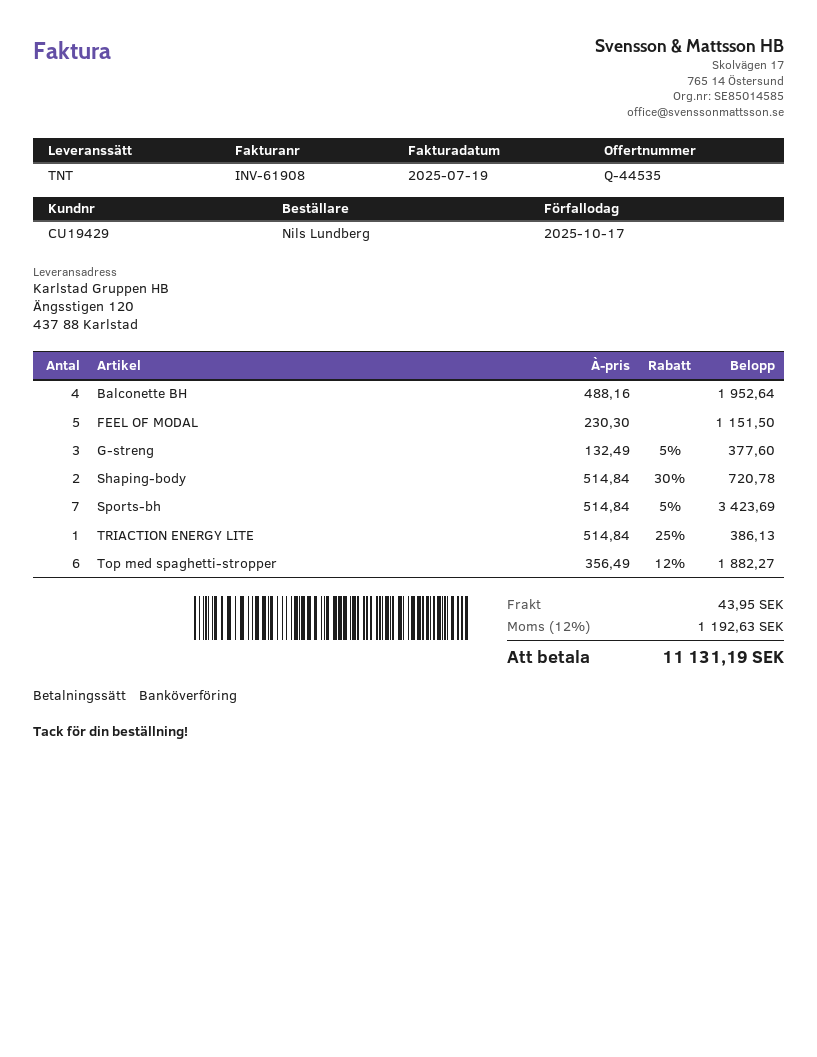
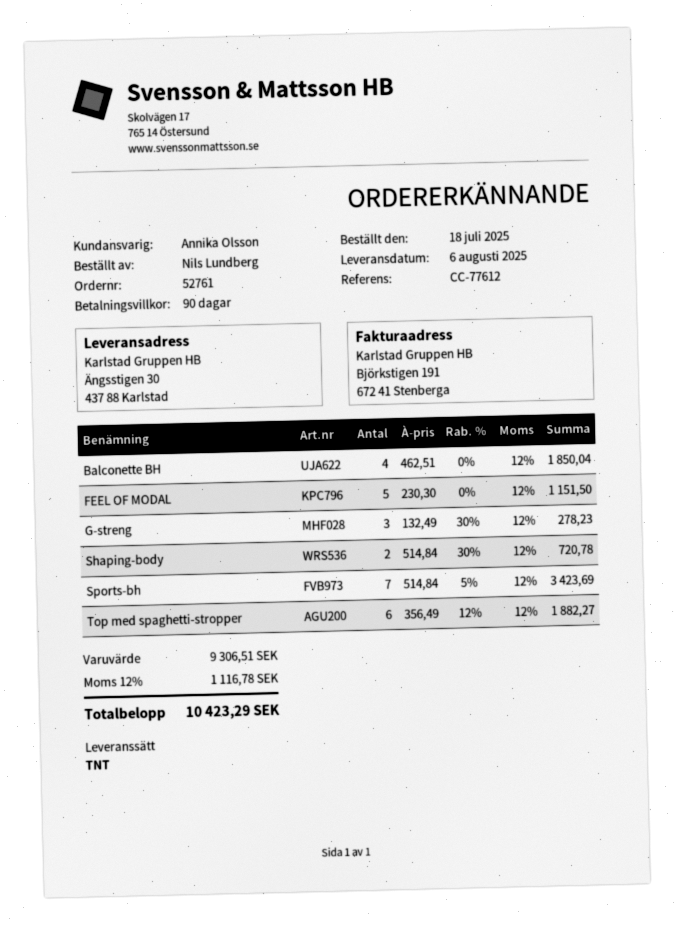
ship to: Ängsstigen 120, 437 88 Karlstad -> Ängsstigen 30, 437 88 Karlstad
Balconette BH: 4 x 488.16 = 1952.64 -> 4 x 462.51 = 1850.04
G-streng: 3 x 132.49 - 5% = 377.60 -> 3 x 132.49 - 30% = 278.23
TRIACTION ENERGY LITE: 1 x 514.84 - 25% = 386.13 -> none
shipping: 43.95 -> none
tax: 12% = 1192.63 -> 12% = 1116.78
total: 11131.19 -> 10423.29

